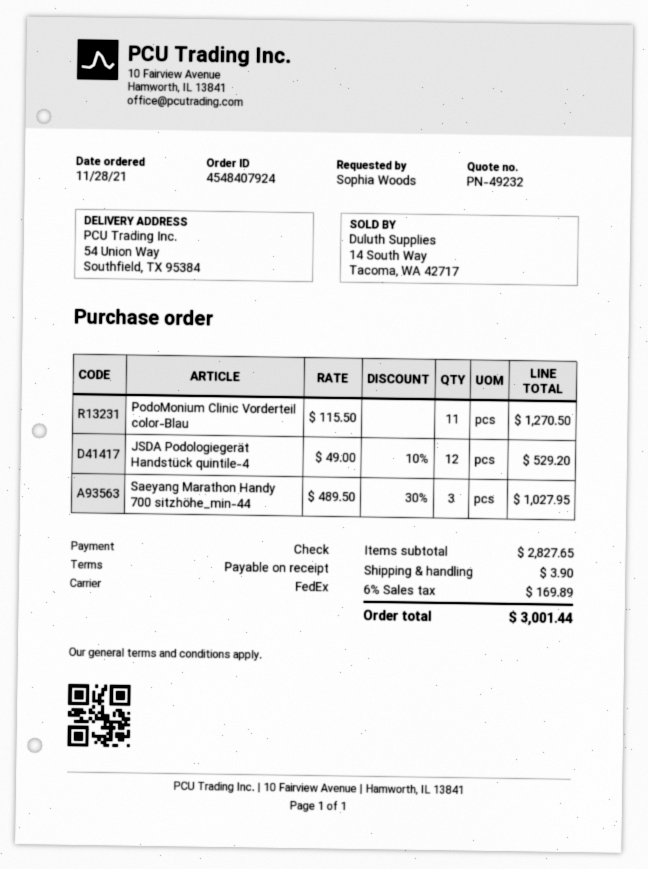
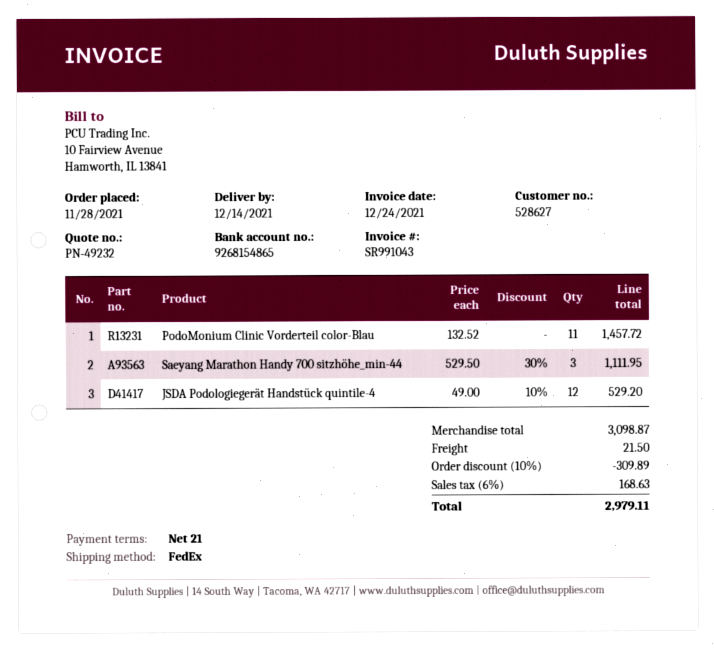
payment terms: on receipt -> 21 days
PodoMonium Clinic Vorderteil color-Blau: 11 x 115.50 = 1270.50 -> 11 x 132.52 = 1457.72
Saeyang Marathon Handy 700 sitzhöhe_min-44: 3 x 489.50 - 30% = 1027.95 -> 3 x 529.50 - 30% = 1111.95
subtotal: 2827.65 -> 3098.87
discount: none -> 10% = 309.89
shipping: 3.90 -> 21.50
tax: 6% = 169.89 -> 6% = 168.63
total: 3001.44 -> 2979.11

